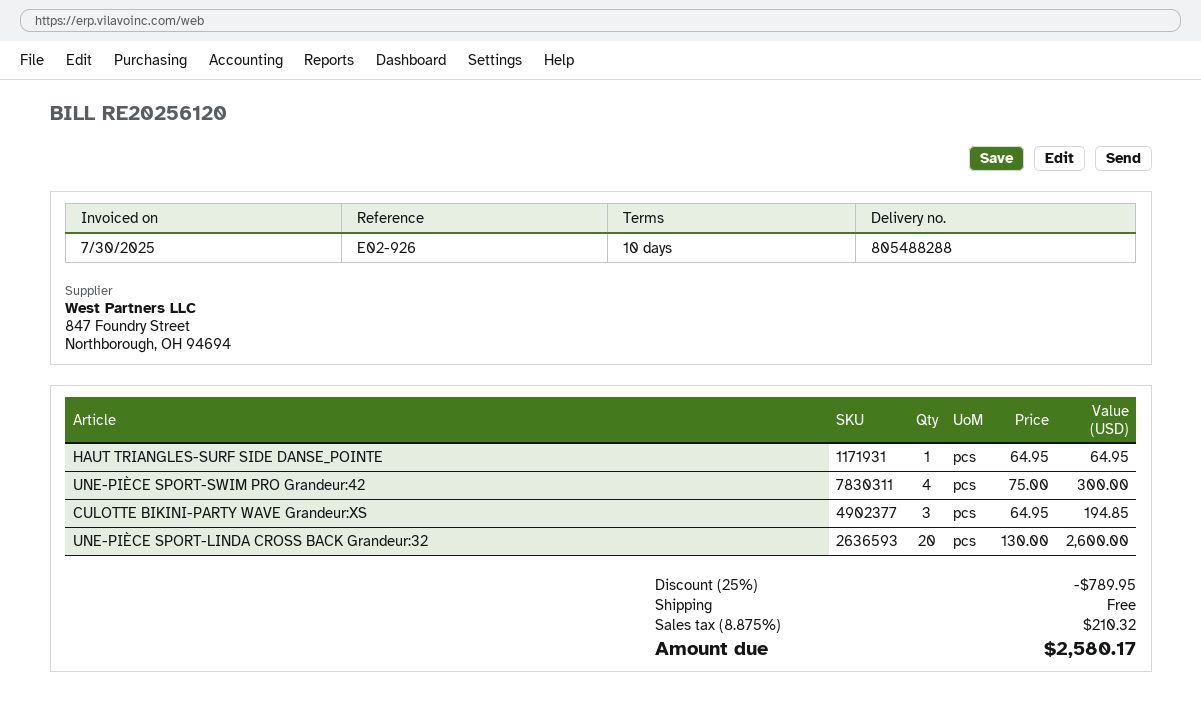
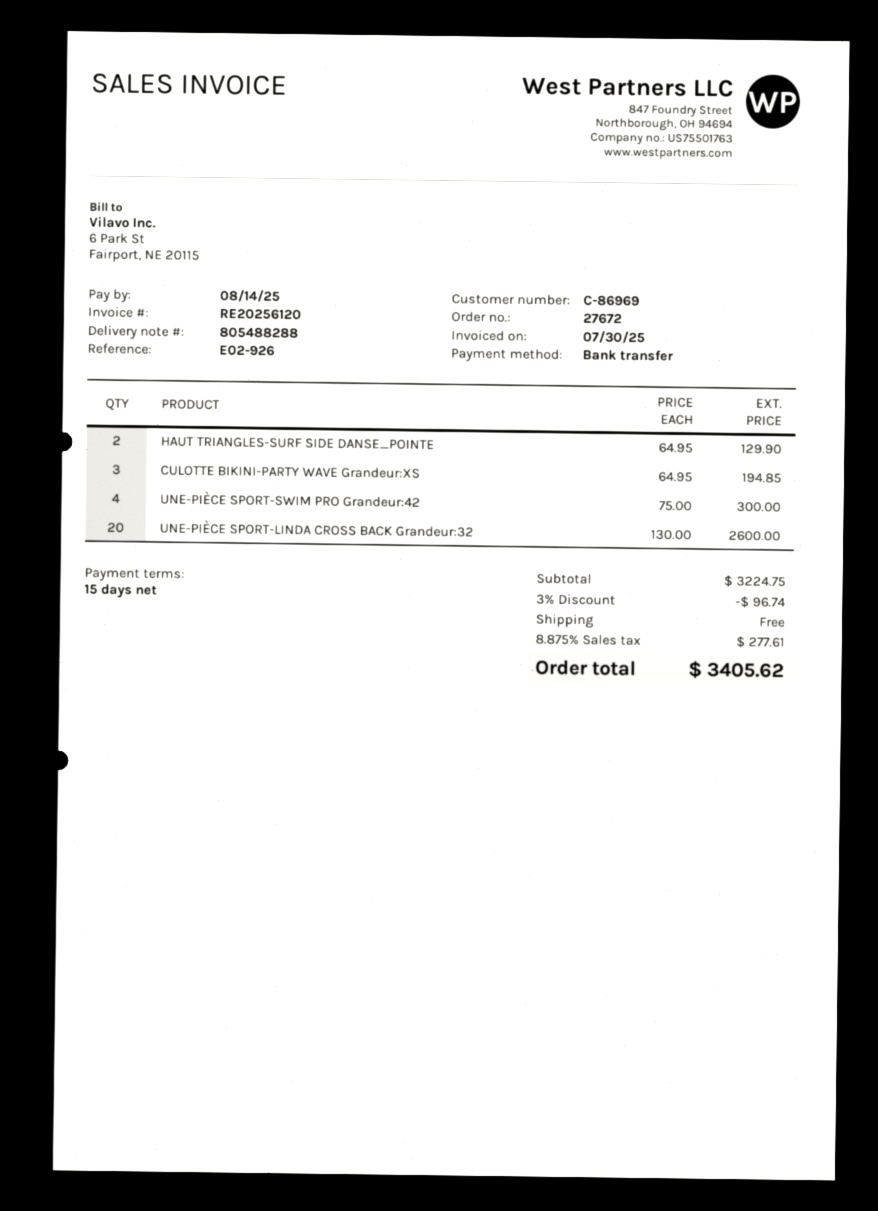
payment terms: 10 days -> 15 days
HAUT TRIANGLES-SURF SIDE DANSE_POINTE: 1 x 64.95 = 64.95 -> 2 x 64.95 = 129.90
discount: 25% = 789.95 -> 3% = 96.74
tax: 8.875% = 210.32 -> 8.875% = 277.61
total: 2580.17 -> 3405.62

